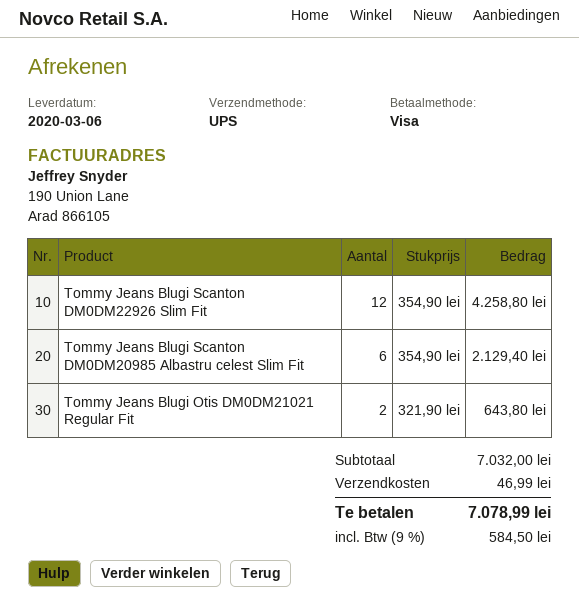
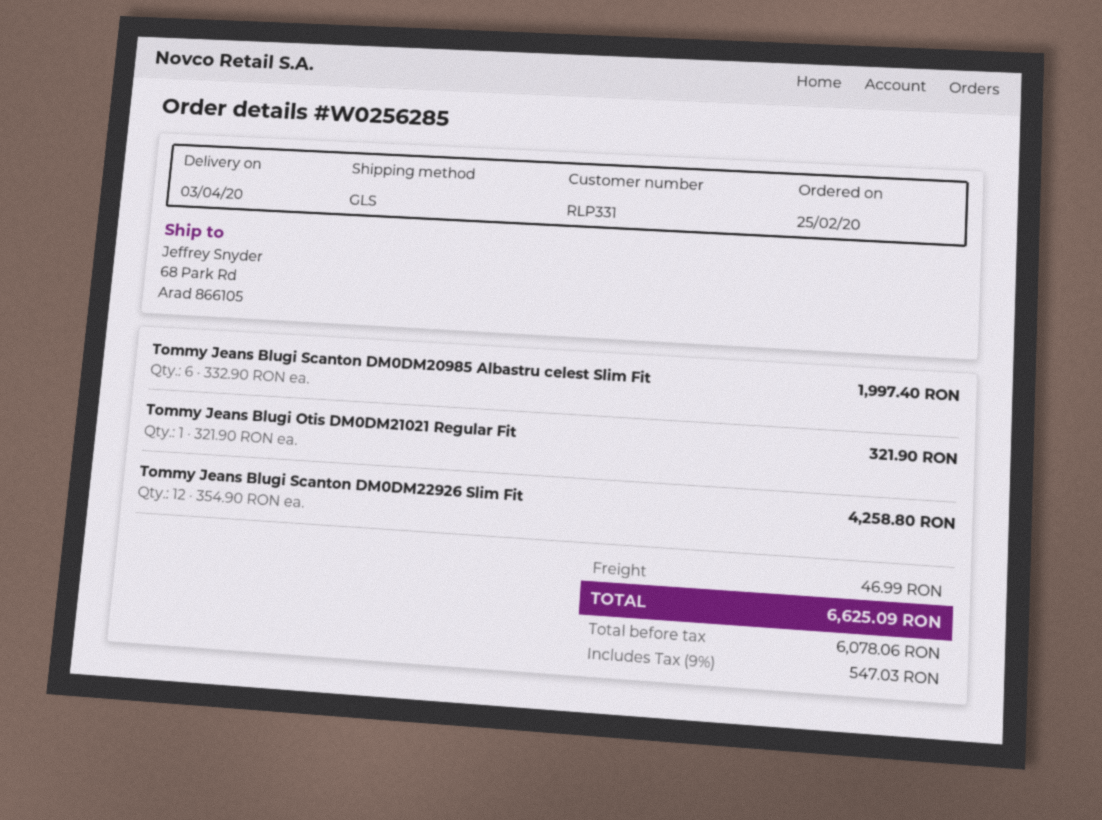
delivery date: 2020-03-06 -> 2020-04-03
shipping method: UPS -> GLS
Tommy Jeans Blugi Scanton DM0DM20985 Albastru celest Slim Fit: 6 x 354.90 = 2129.40 -> 6 x 332.90 = 1997.40
Tommy Jeans Blugi Otis DM0DM21021 Regular Fit: 2 x 321.90 = 643.80 -> 1 x 321.90 = 321.90
tax: 9% = 584.50 -> 9% = 547.03
total: 7078.99 -> 6625.09

